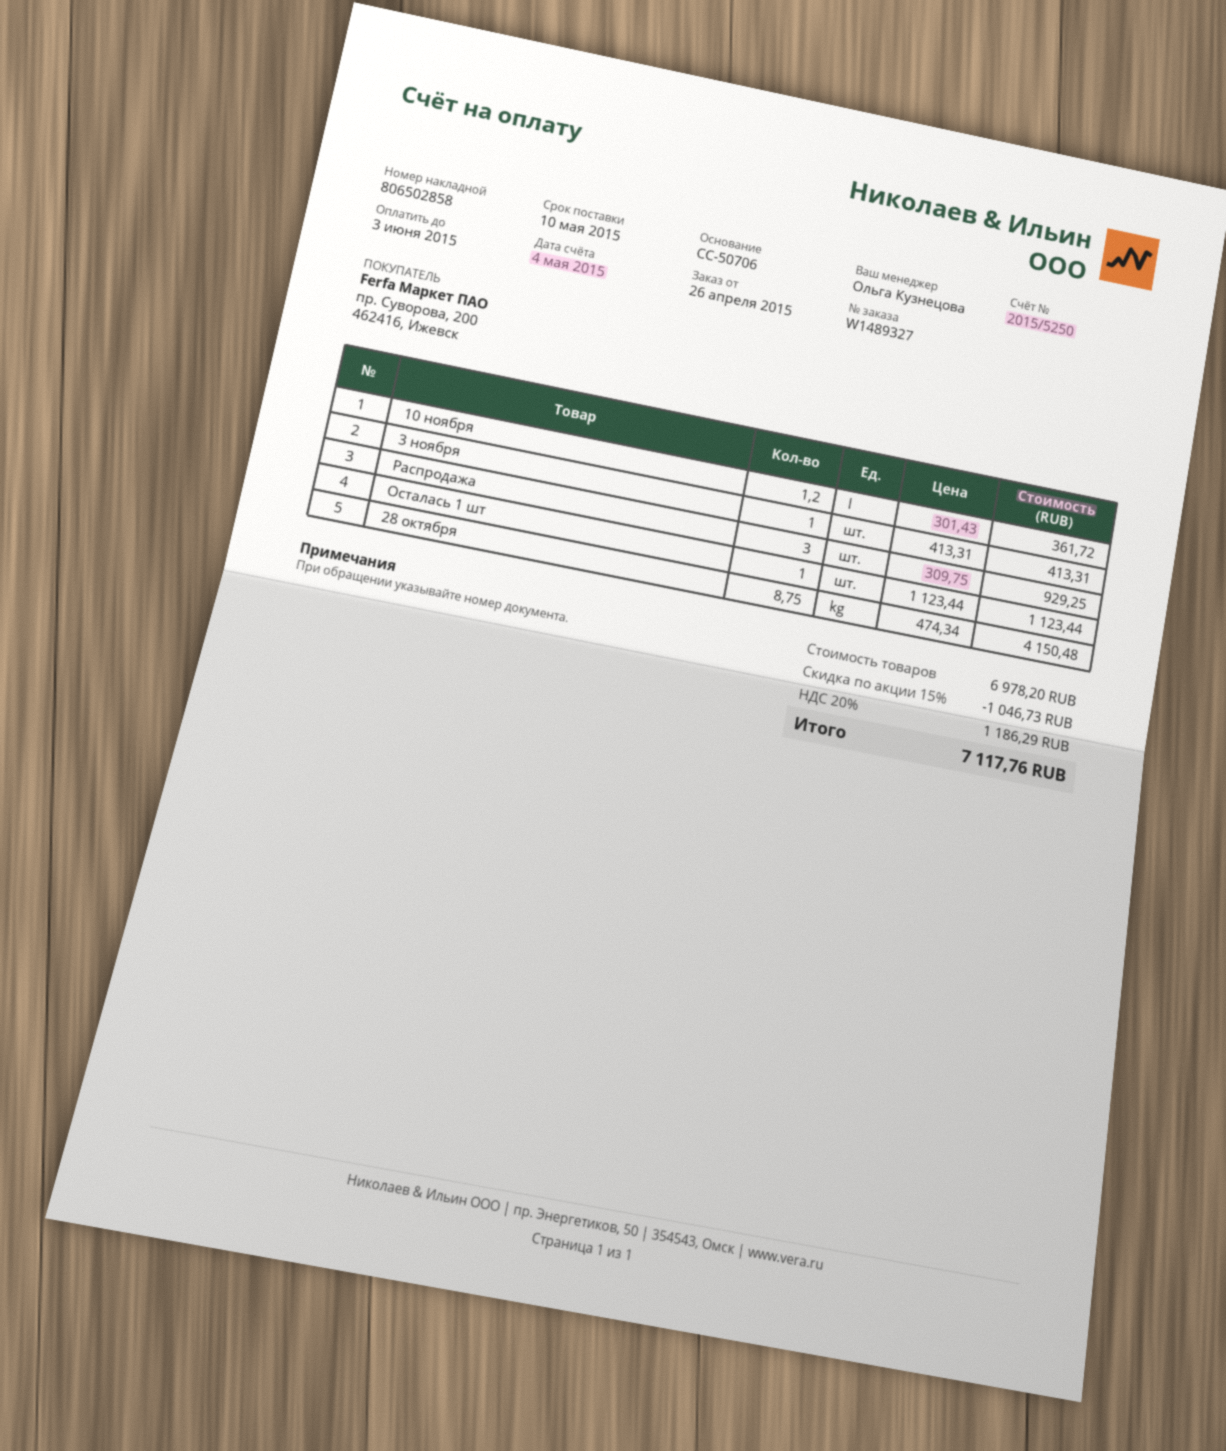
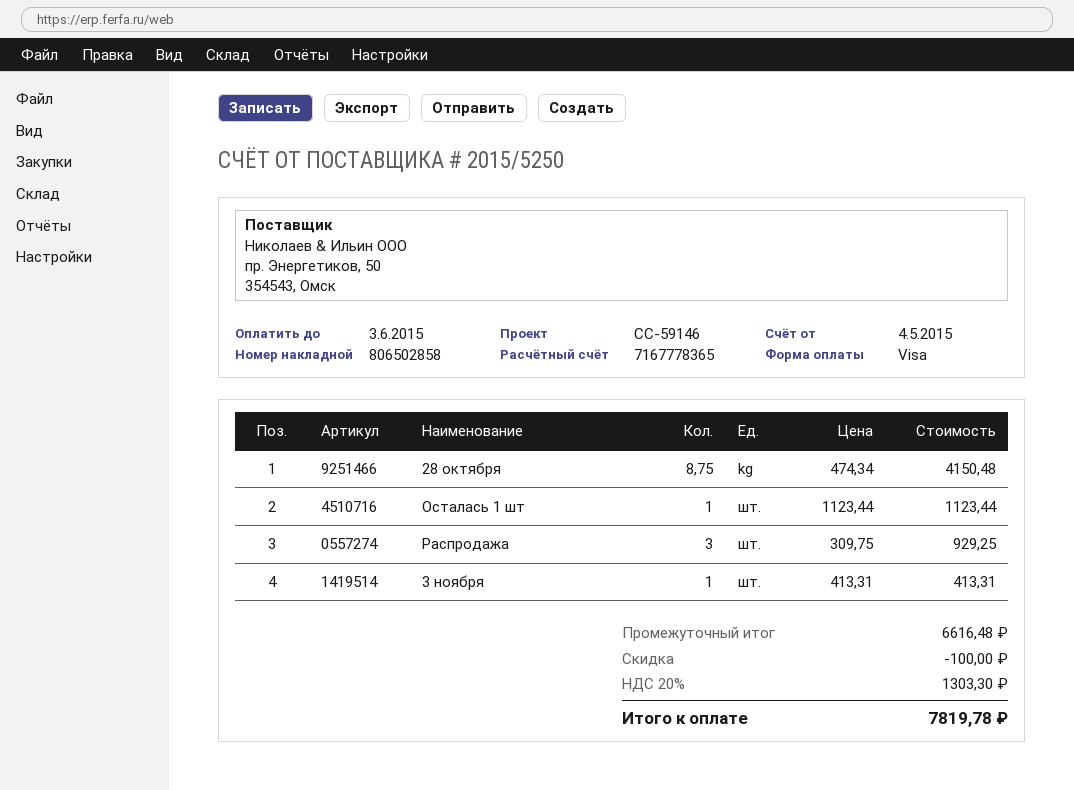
reference: CC-50706 -> CC-59146
10 ноября: 1.2 x 301.43 = 361.72 -> none
subtotal: 6978.20 -> 6616.48
discount: 1046.73 -> 100.00
tax: 20% = 1186.29 -> 20% = 1303.30
total: 7117.76 -> 7819.78

